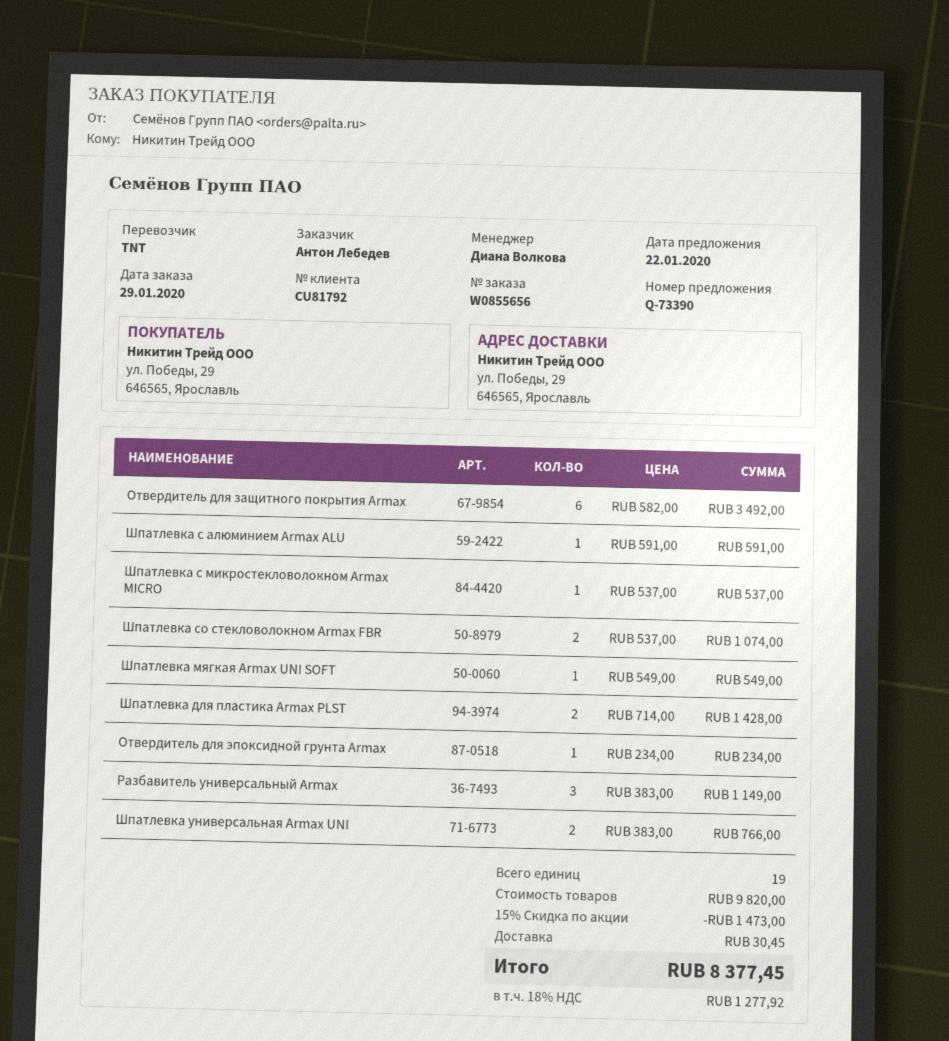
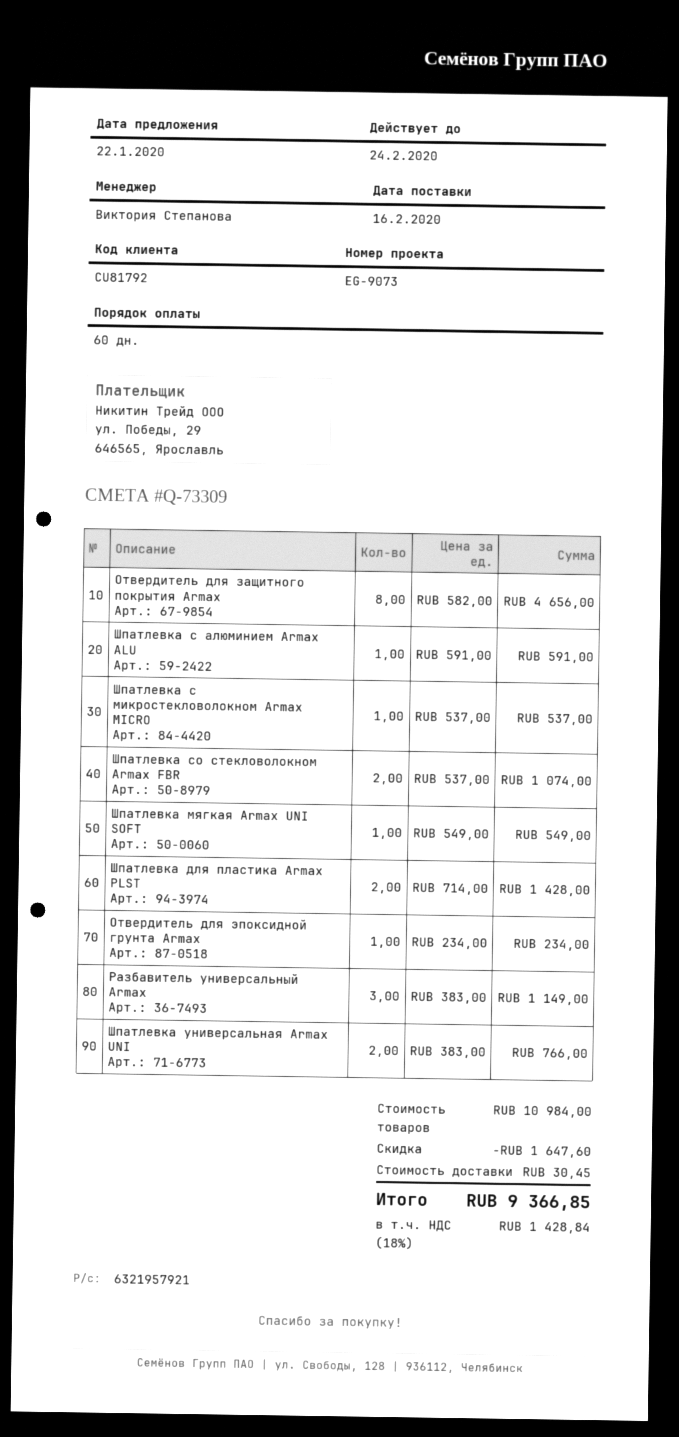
quote number: Q-73390 -> Q-73309
sales rep: Диана Волкова -> Виктория Степанова
Отвердитель для защитного покрытия Armax: 6 x 582.00 = 3492.00 -> 8 x 582.00 = 4656.00
subtotal: 9820.00 -> 10984.00
discount: 1473.00 -> 1647.60
tax: 18% = 1277.92 -> 18% = 1428.84
total: 8377.45 -> 9366.85

